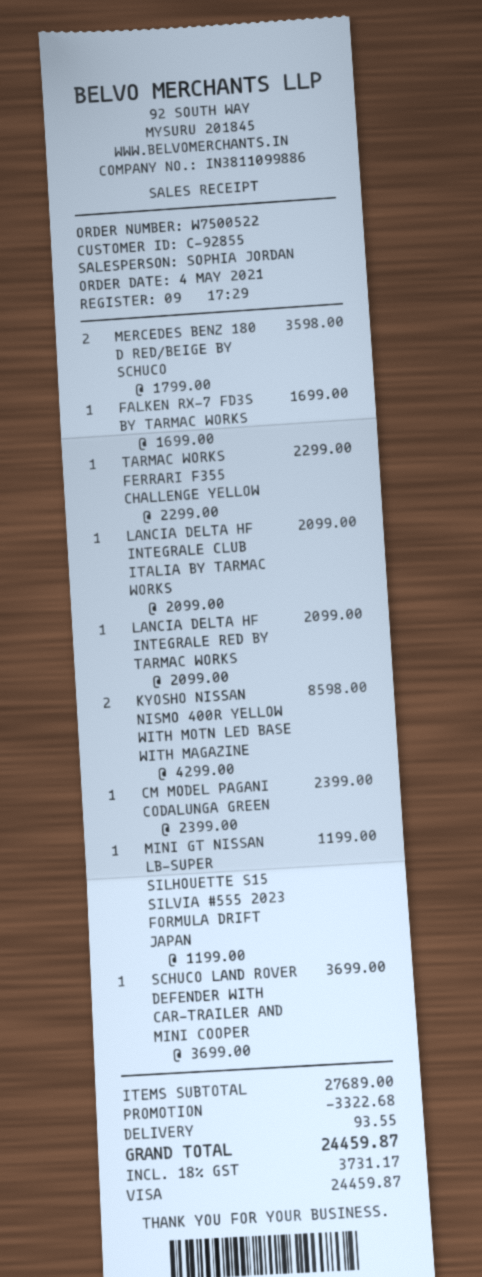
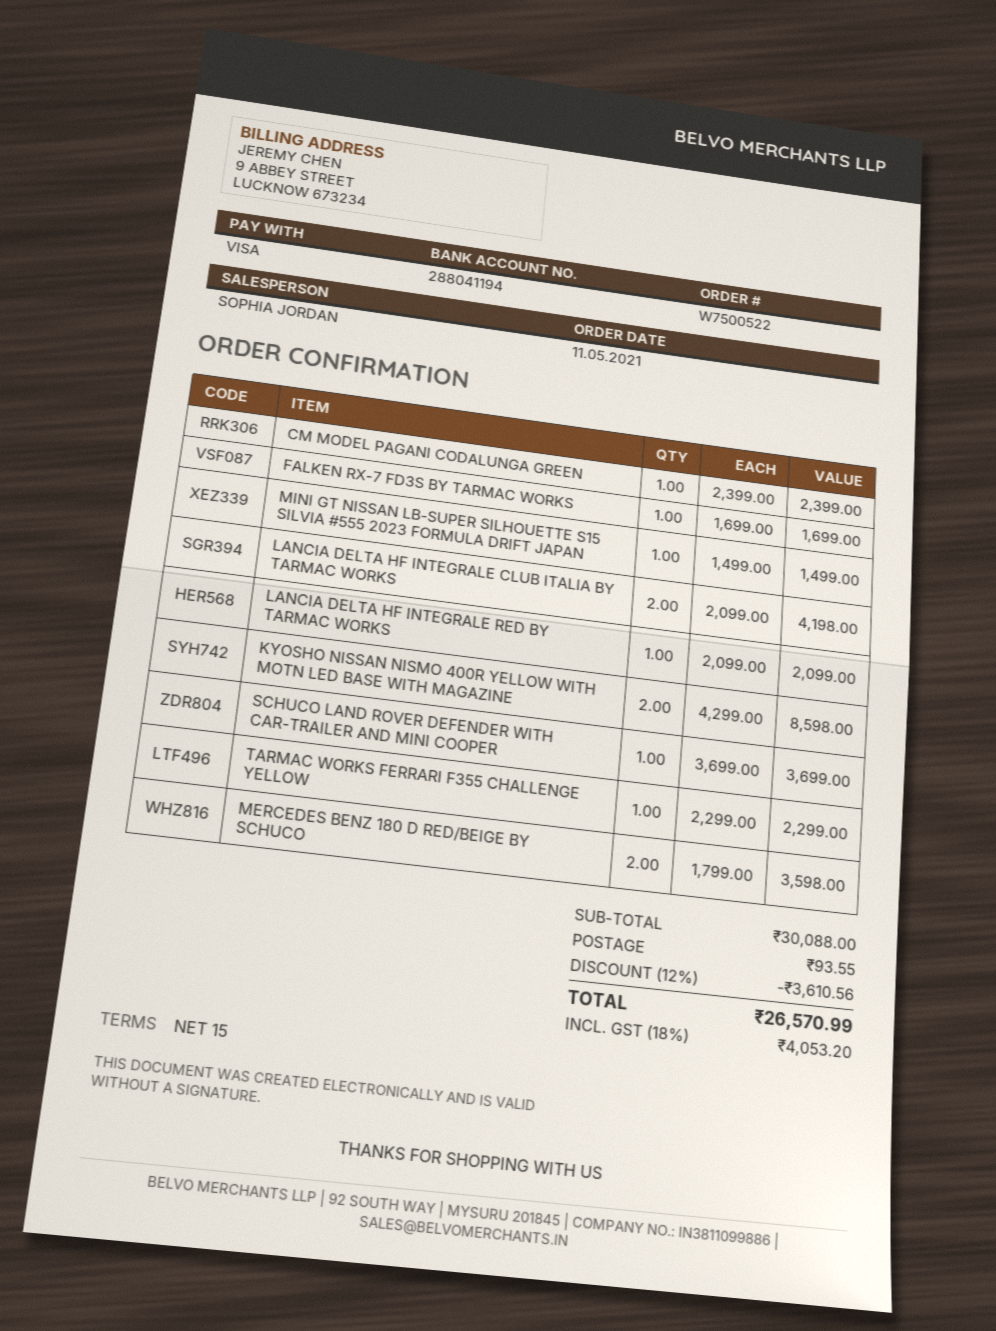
order date: 2021-05-04 -> 2021-05-11
LANCIA DELTA HF INTEGRALE CLUB ITALIA BY TARMAC WORKS: 1 x 2099.00 = 2099.00 -> 2 x 2099.00 = 4198.00
MINI GT NISSAN LB-SUPER SILHOUETTE S15 SILVIA #555 2023 FORMULA DRIFT JAPAN: 1 x 1199.00 = 1199.00 -> 1 x 1499.00 = 1499.00
subtotal: 27689.00 -> 30088.00
discount: 3322.68 -> 3610.56
tax: 18% = 3731.17 -> 18% = 4053.20
total: 24459.87 -> 26570.99

